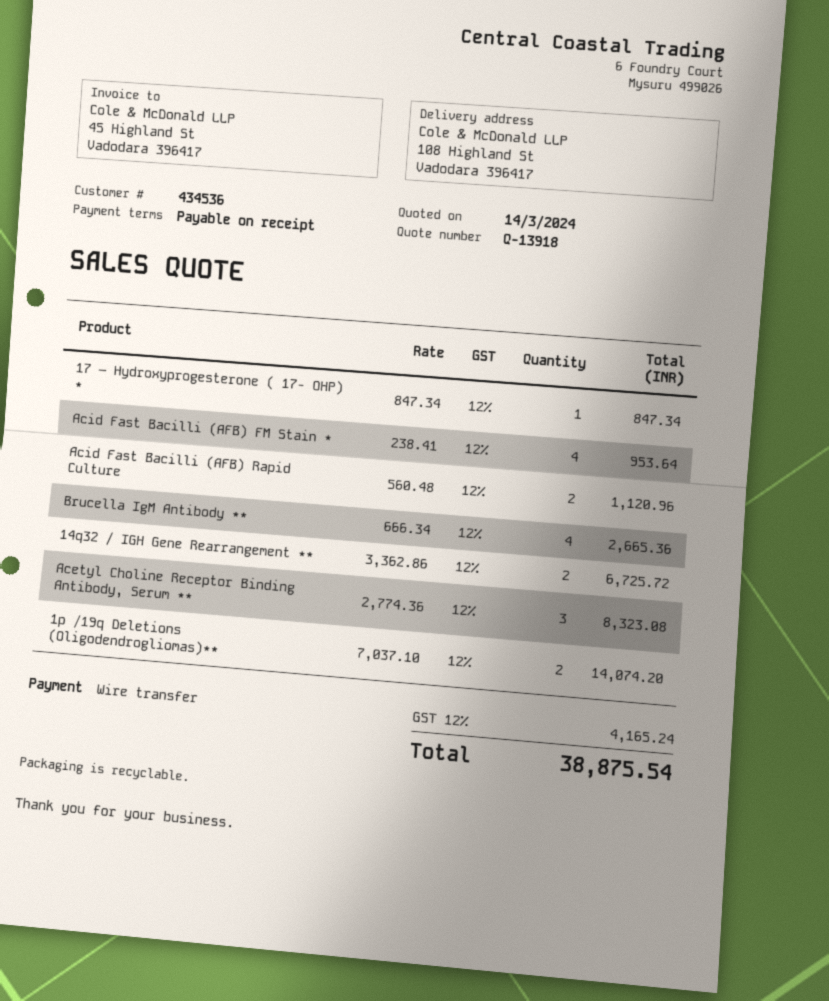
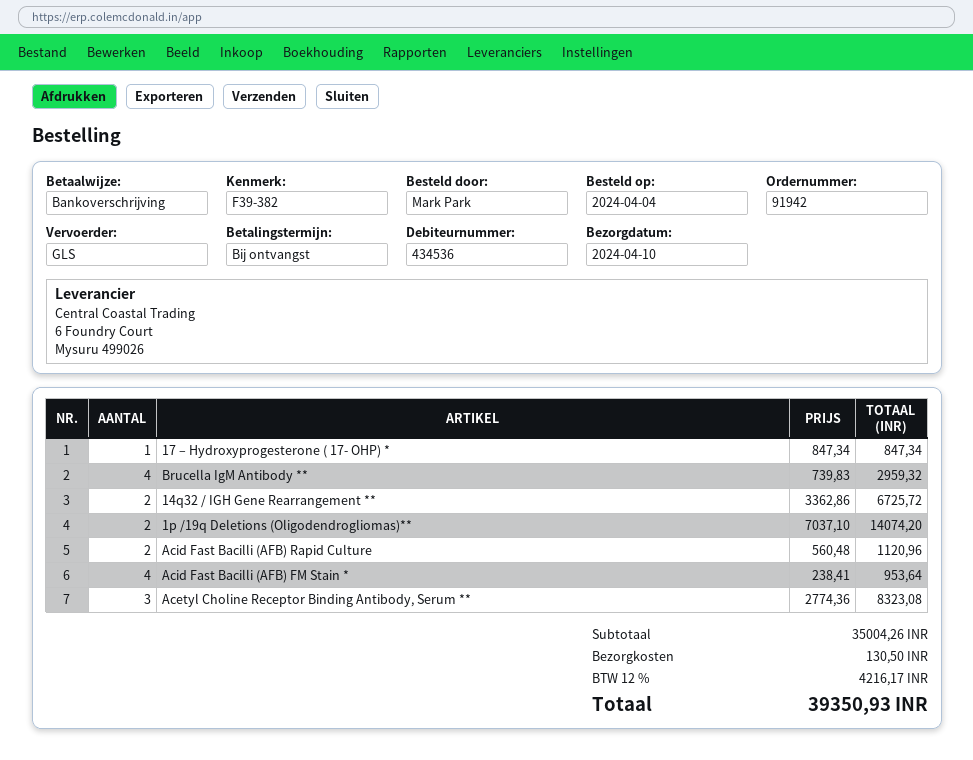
Brucella IgM Antibody **: 4 x 666.34 = 2665.36 -> 4 x 739.83 = 2959.32
shipping: none -> 130.50
tax: 12% = 4165.24 -> 12% = 4216.17
total: 38875.54 -> 39350.93

